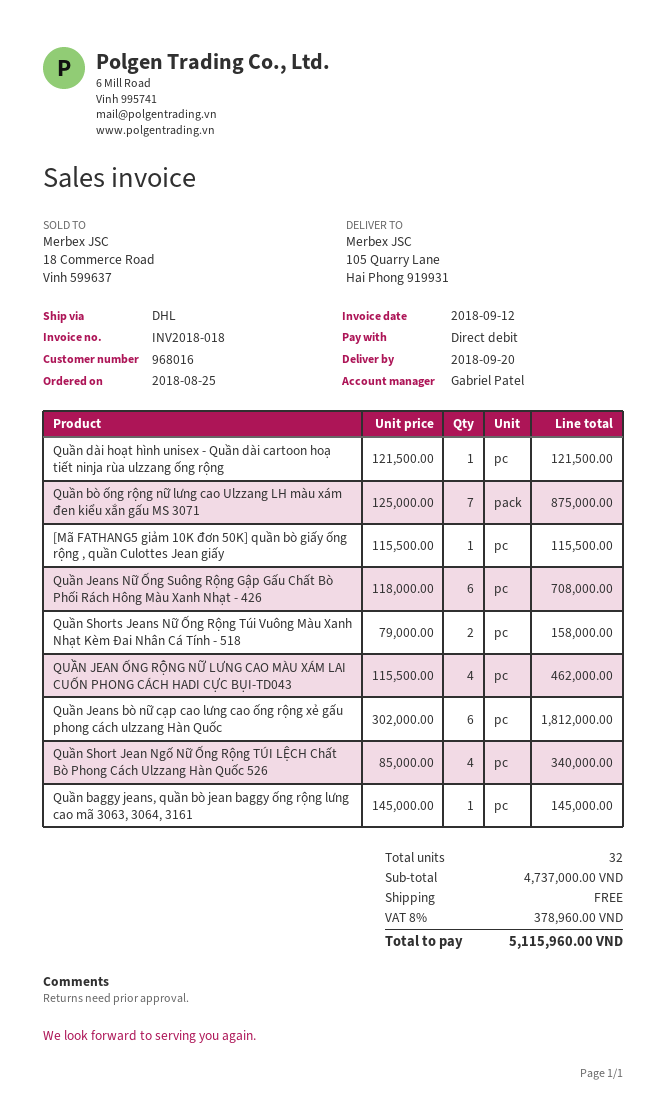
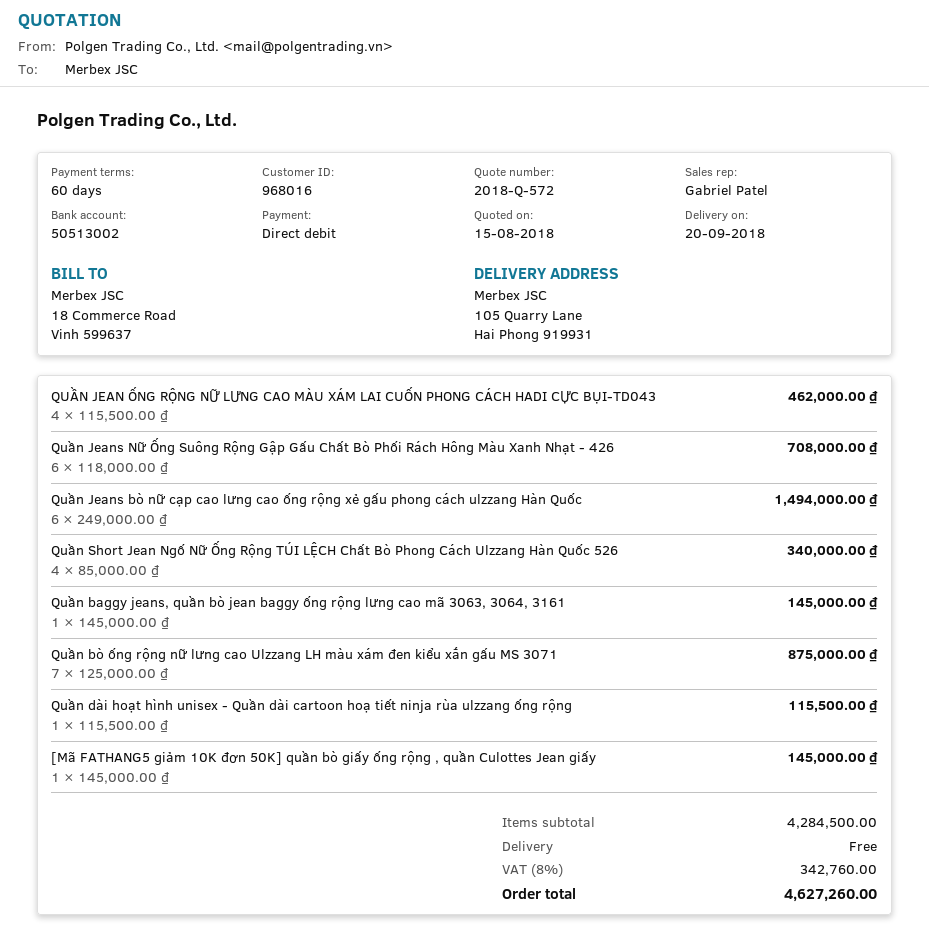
Quần dài hoạt hình unisex - Quần dài cartoon hoạ tiết ninja rùa ulzzang ống rộng: 1 x 121500.00 = 121500.00 -> 1 x 115500.00 = 115500.00
[Mã FATHANG5 giảm 10K đơn 50K] quần bò giấy ống rộng , quần Culottes Jean giấy: 1 x 115500.00 = 115500.00 -> 1 x 145000.00 = 145000.00
Quần Shorts Jeans Nữ Ống Rộng Túi Vuông Màu Xanh Nhạt Kèm Đai Nhân Cá Tính - 518: 2 x 79000.00 = 158000.00 -> none
Quần Jeans bò nữ cạp cao lưng cao ống rộng xẻ gấu phong cách ulzzang Hàn Quốc: 6 x 302000.00 = 1812000.00 -> 6 x 249000.00 = 1494000.00
subtotal: 4737000.00 -> 4284500.00
tax: 8% = 378960.00 -> 8% = 342760.00
total: 5115960.00 -> 4627260.00

